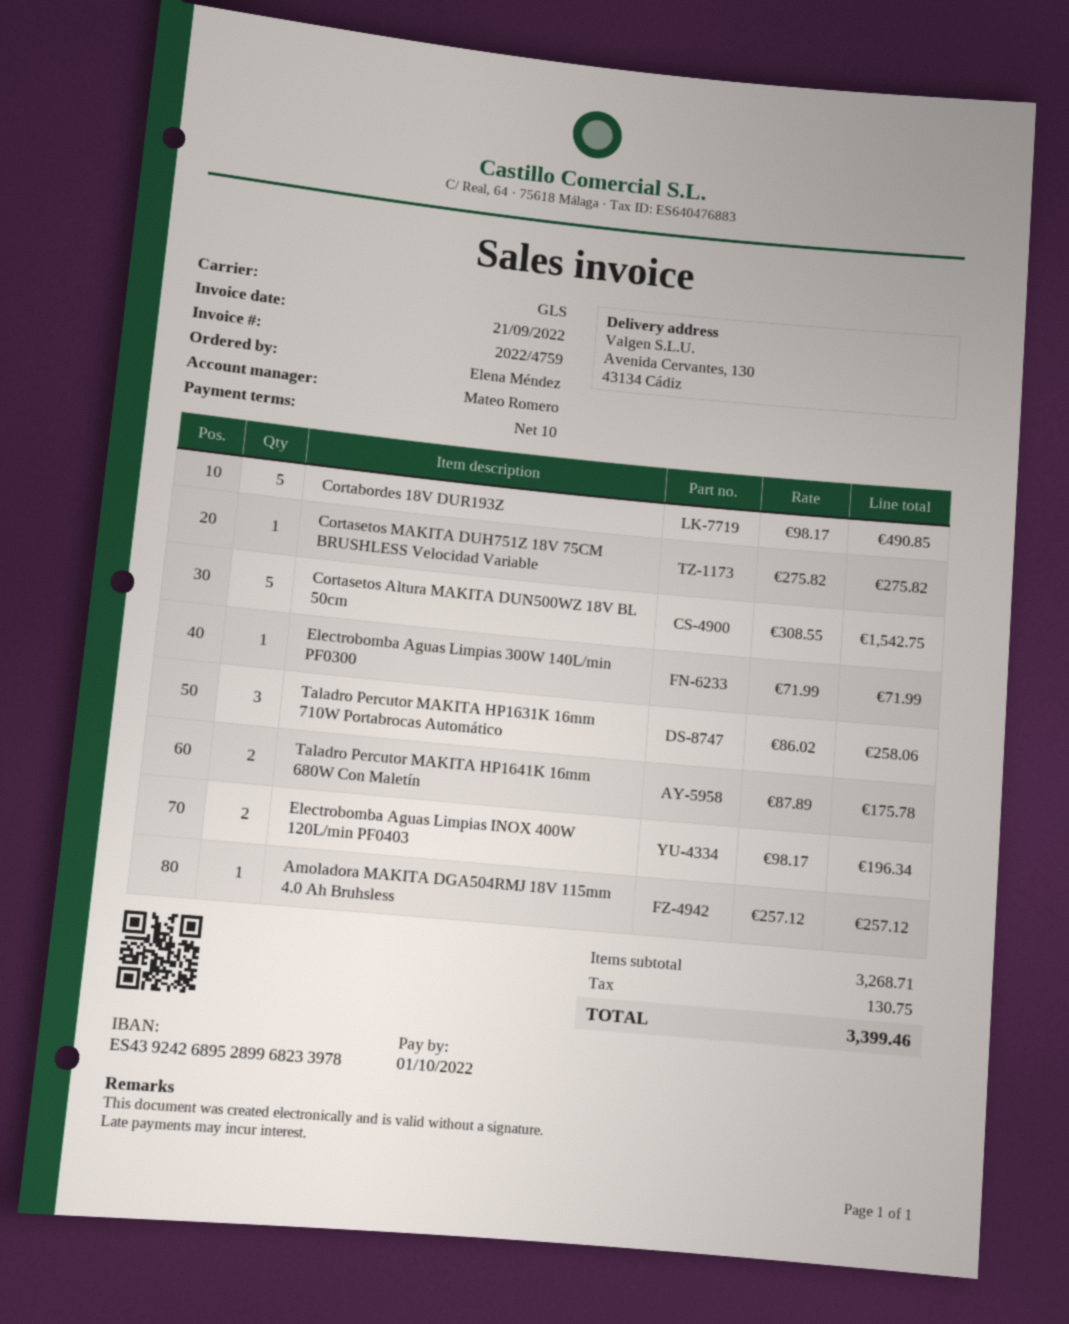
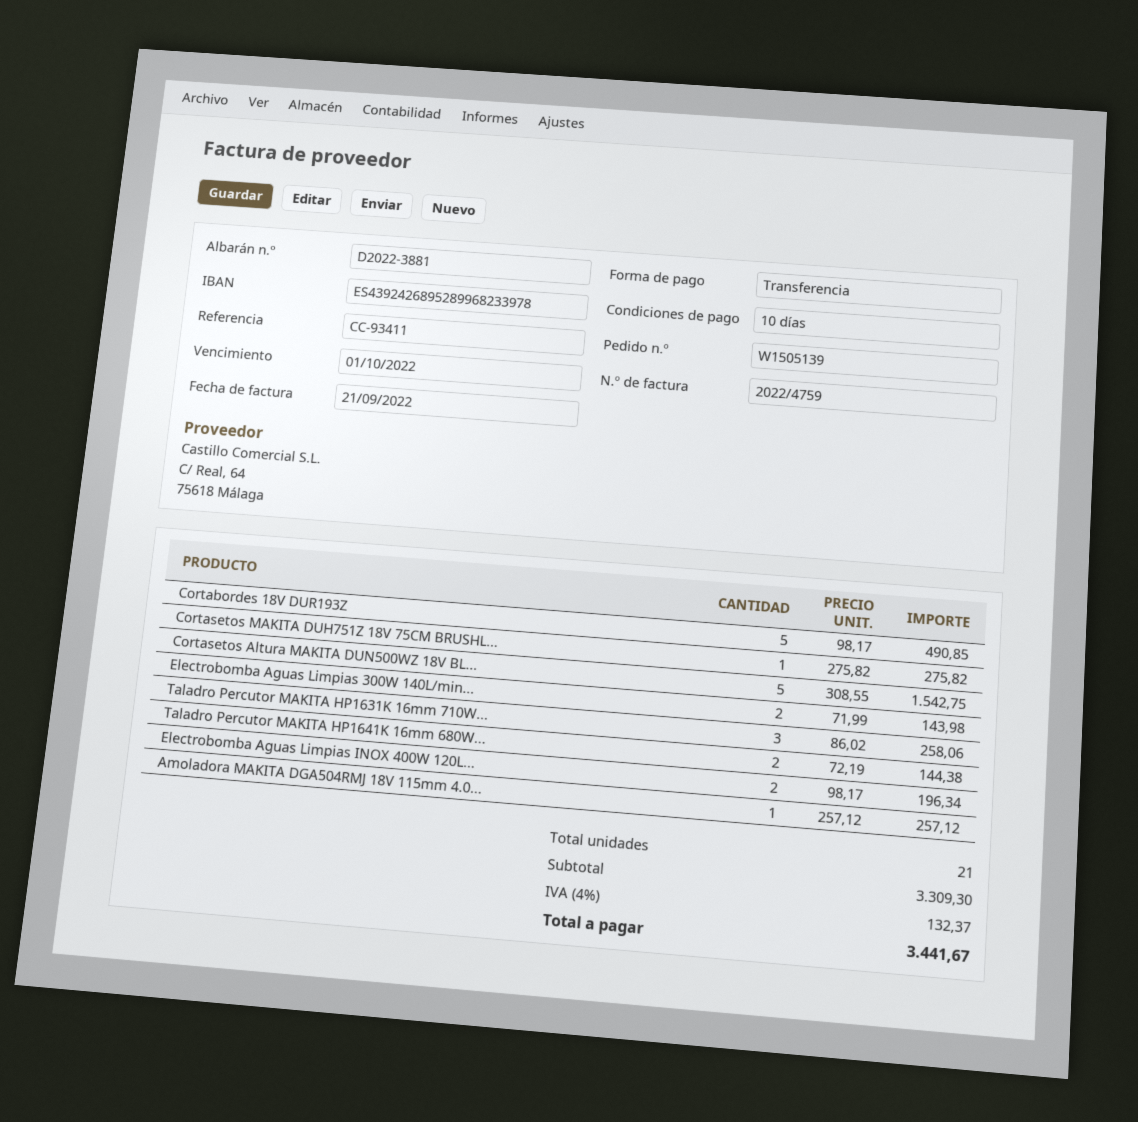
Electrobomba Aguas Limpias 300W 140L/min PF0300: 1 x 71.99 = 71.99 -> 2 x 71.99 = 143.98
Taladro Percutor MAKITA HP1641K 16mm 680W Con Maletín: 2 x 87.89 = 175.78 -> 2 x 72.19 = 144.38
subtotal: 3268.71 -> 3309.30
tax: 130.75 -> 132.37
total: 3399.46 -> 3441.67

